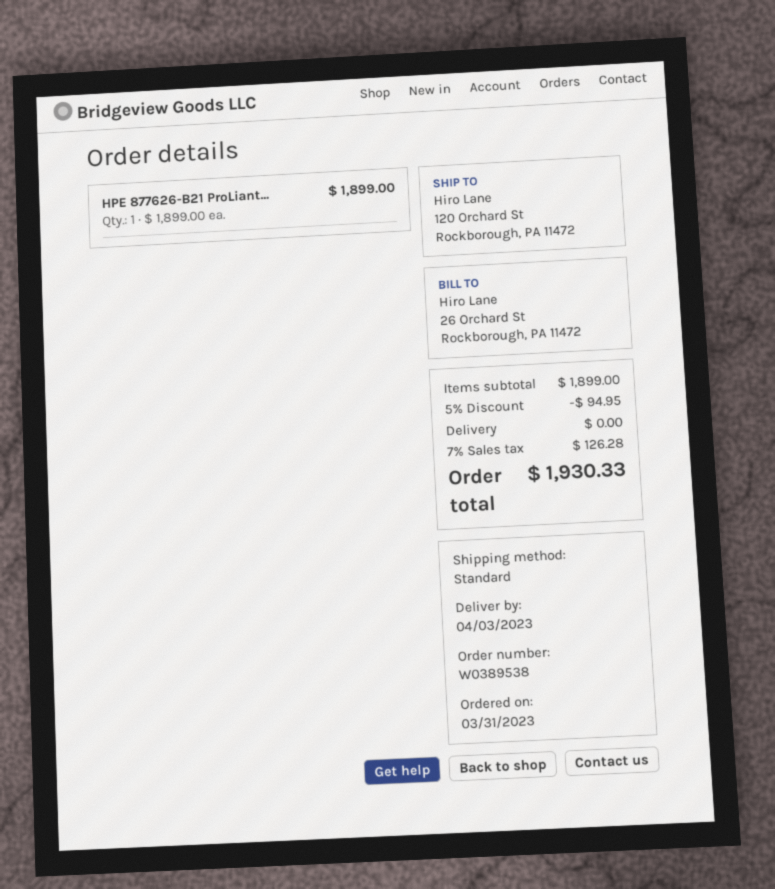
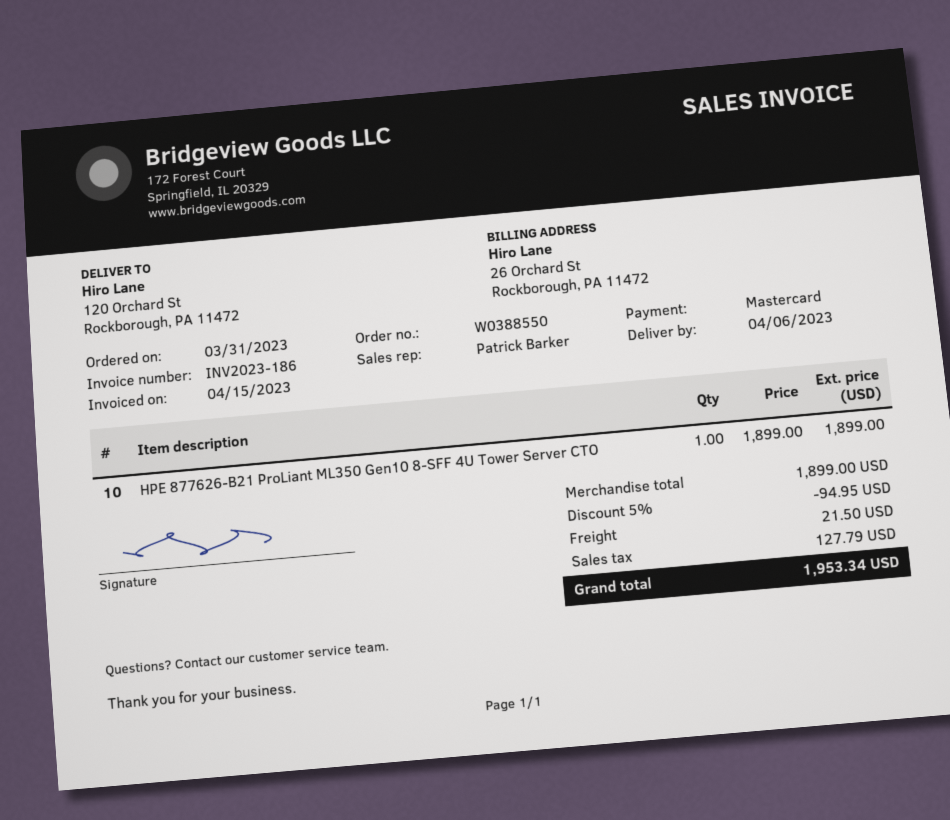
order number: W0389538 -> W0388550
delivery date: 2023-04-03 -> 2023-04-06
shipping: 0.00 -> 21.50
tax: 126.28 -> 127.79
total: 1930.33 -> 1953.34

